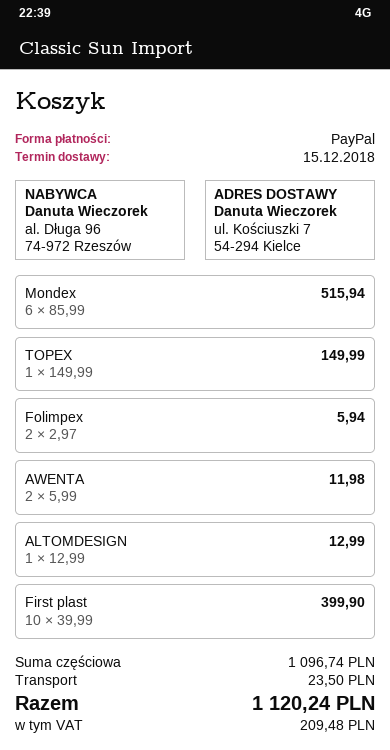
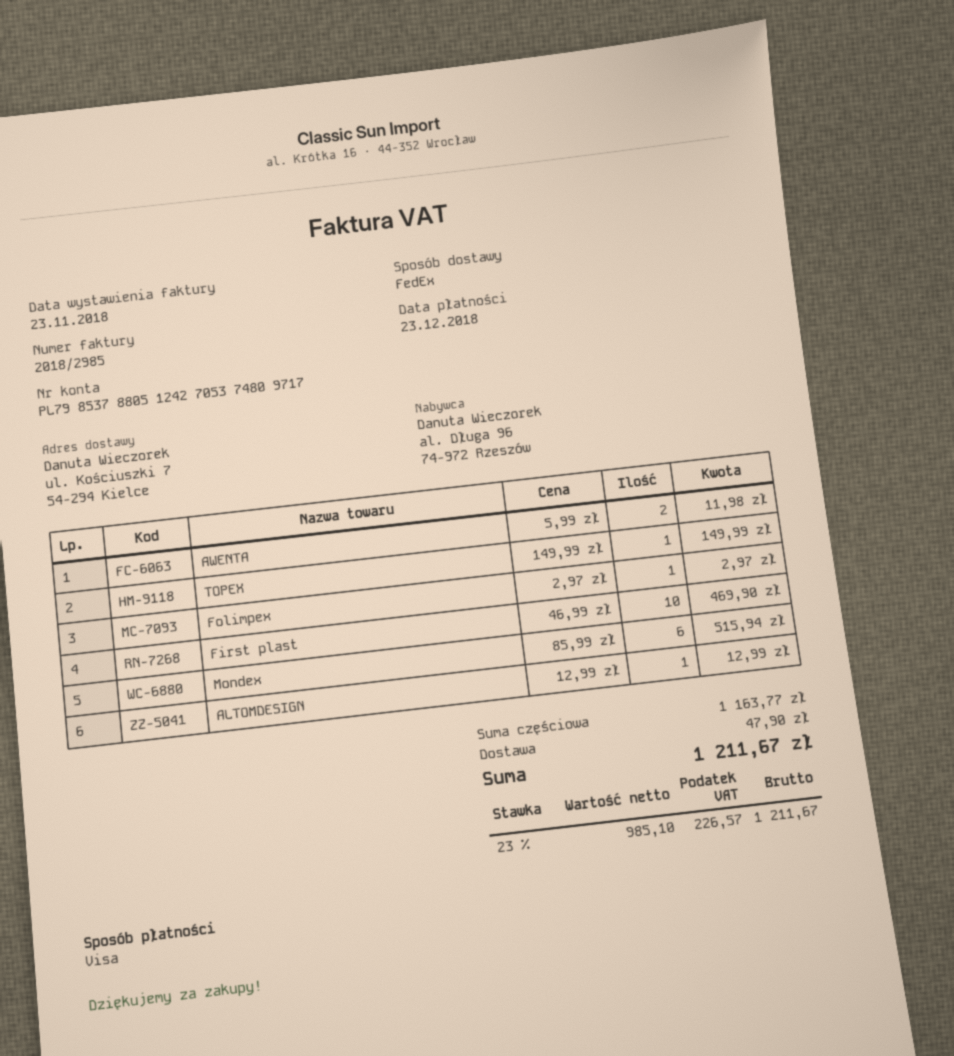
payment method: PayPal -> Visa
Folimpex: 2 x 2.97 = 5.94 -> 1 x 2.97 = 2.97
First plast: 10 x 39.99 = 399.90 -> 10 x 46.99 = 469.90
subtotal: 1096.74 -> 1163.77
shipping: 23.50 -> 47.90
tax: 209.48 -> 226.57
total: 1120.24 -> 1211.67

